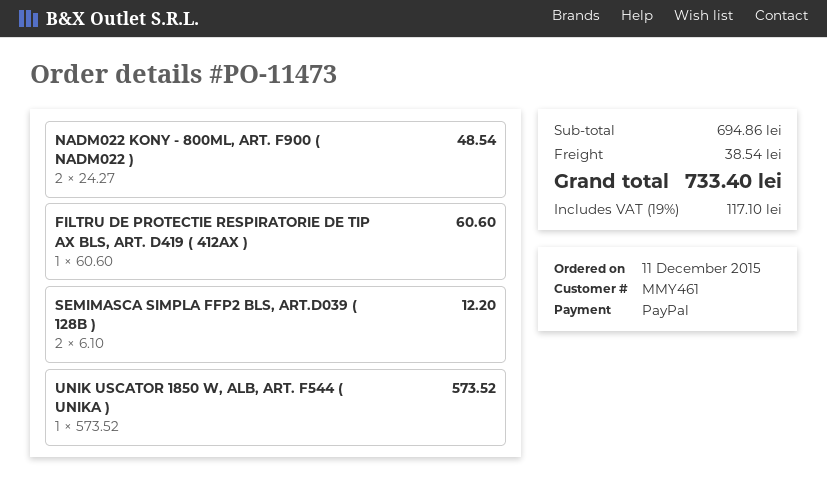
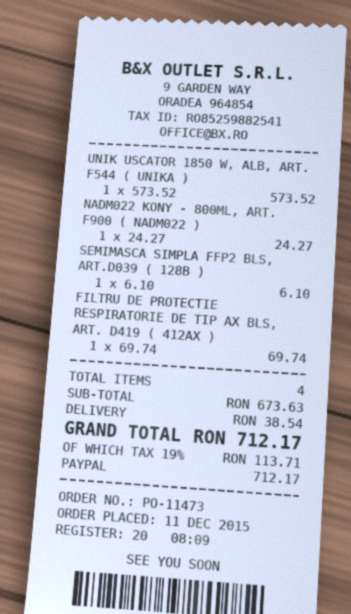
NADM022 KONY - 800ML, ART. F900 ( NADM022 ): 2 x 24.27 = 48.54 -> 1 x 24.27 = 24.27
FILTRU DE PROTECTIE RESPIRATORIE DE TIP AX BLS, ART. D419 ( 412AX ): 1 x 60.60 = 60.60 -> 1 x 69.74 = 69.74
SEMIMASCA SIMPLA FFP2 BLS, ART.D039 ( 128B ): 2 x 6.10 = 12.20 -> 1 x 6.10 = 6.10
subtotal: 694.86 -> 673.63
tax: 19% = 117.10 -> 19% = 113.71
total: 733.40 -> 712.17

